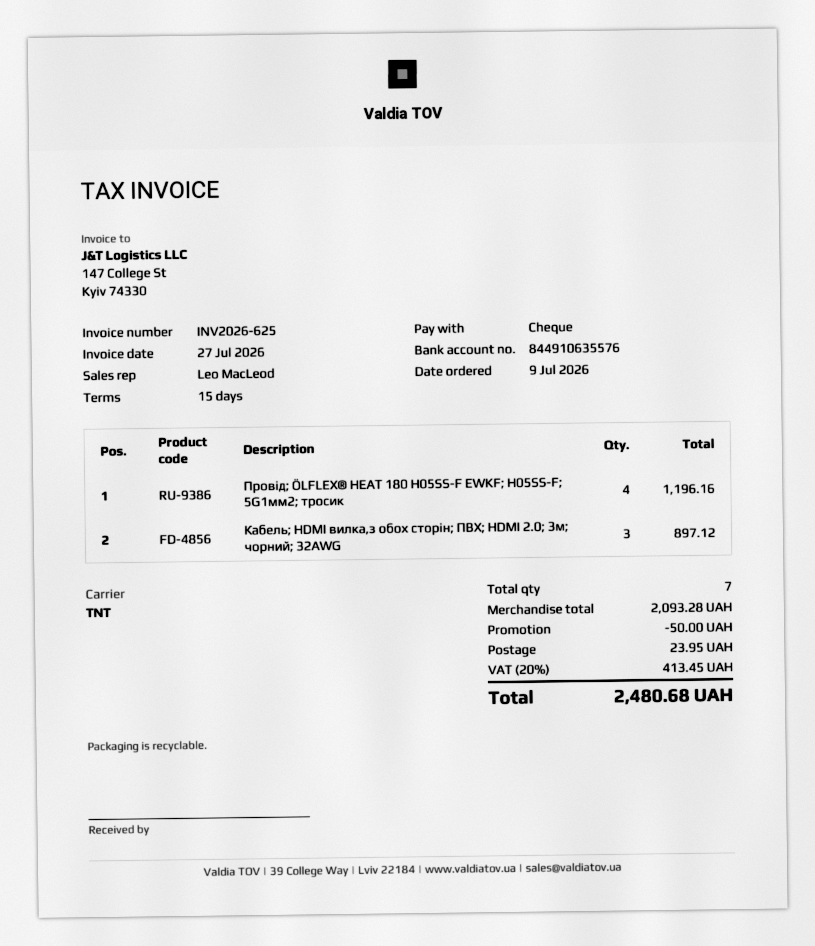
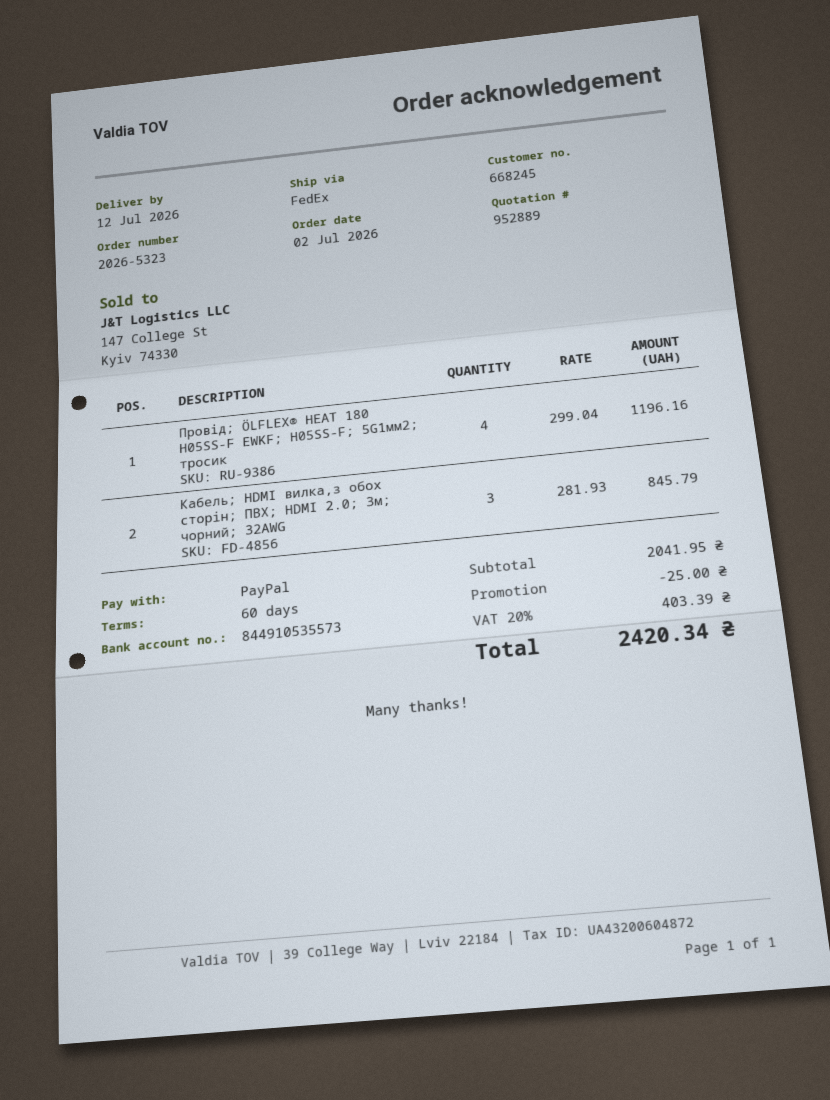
order date: 2026-07-09 -> 2026-07-02
payment terms: 15 days -> 60 days
payment method: cheque -> PayPal
bank account: 844910635576 -> 844910535573
shipping method: TNT -> FedEx
Кабель; HDMI вилка,з обох сторін; ПВХ; HDMI 2.0; 3м; чорний; 32AWG: 3 for 897.12 -> 3 for 845.79
subtotal: 2093.28 -> 2041.95
discount: 50.00 -> 25.00
shipping: 23.95 -> none
tax: 20% = 413.45 -> 20% = 403.39
total: 2480.68 -> 2420.34

